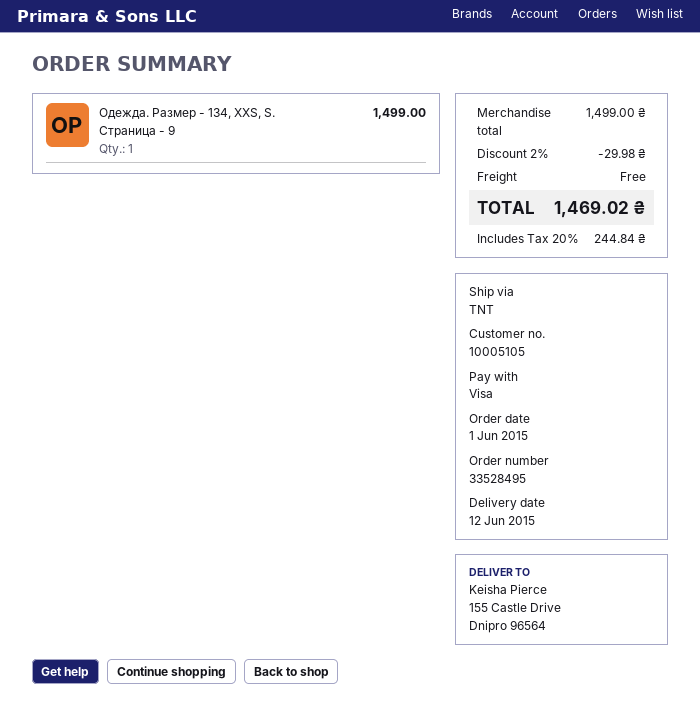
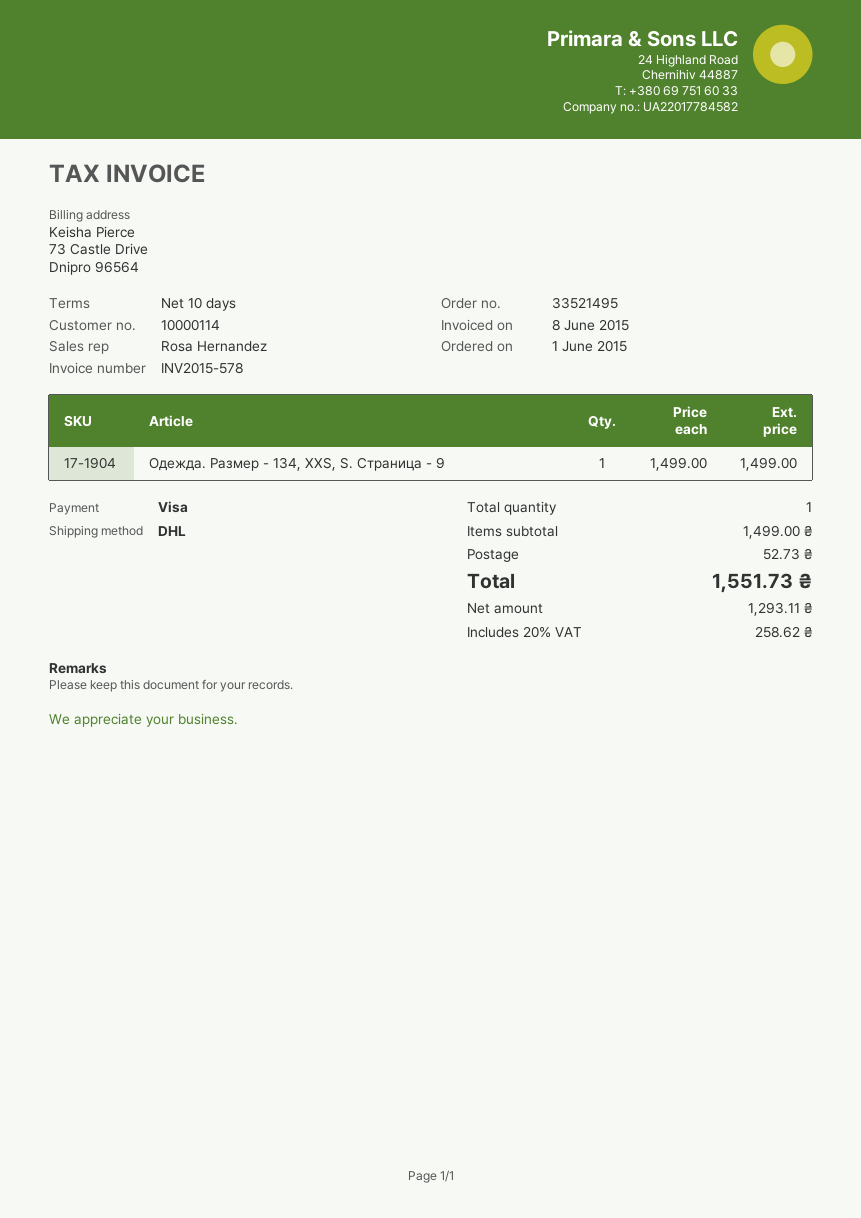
order number: 33528495 -> 33521495
customer number: 10005105 -> 10000114
shipping method: TNT -> DHL
discount: 2% = 29.98 -> none
shipping: 0.00 -> 52.73
tax: 20% = 244.84 -> 20% = 258.62
total: 1469.02 -> 1551.73

